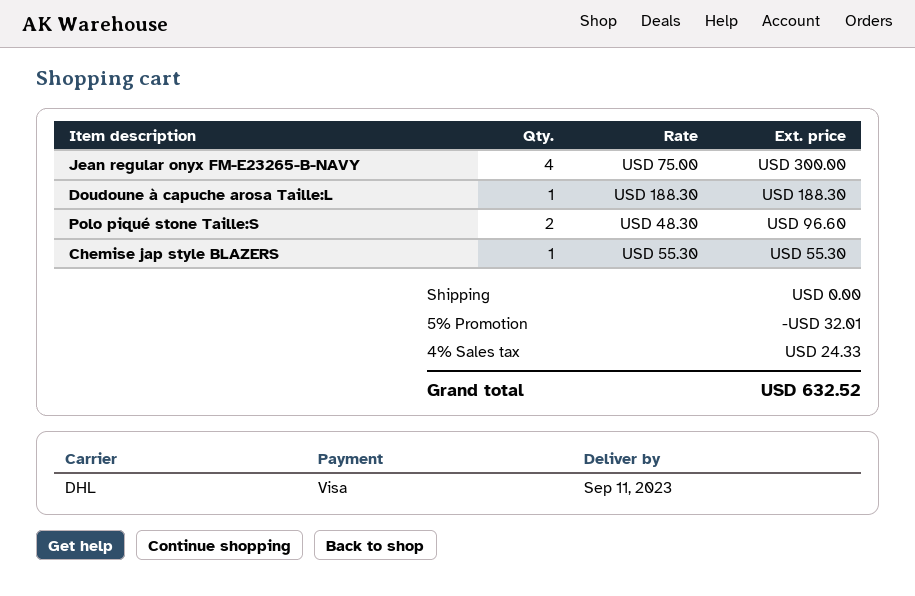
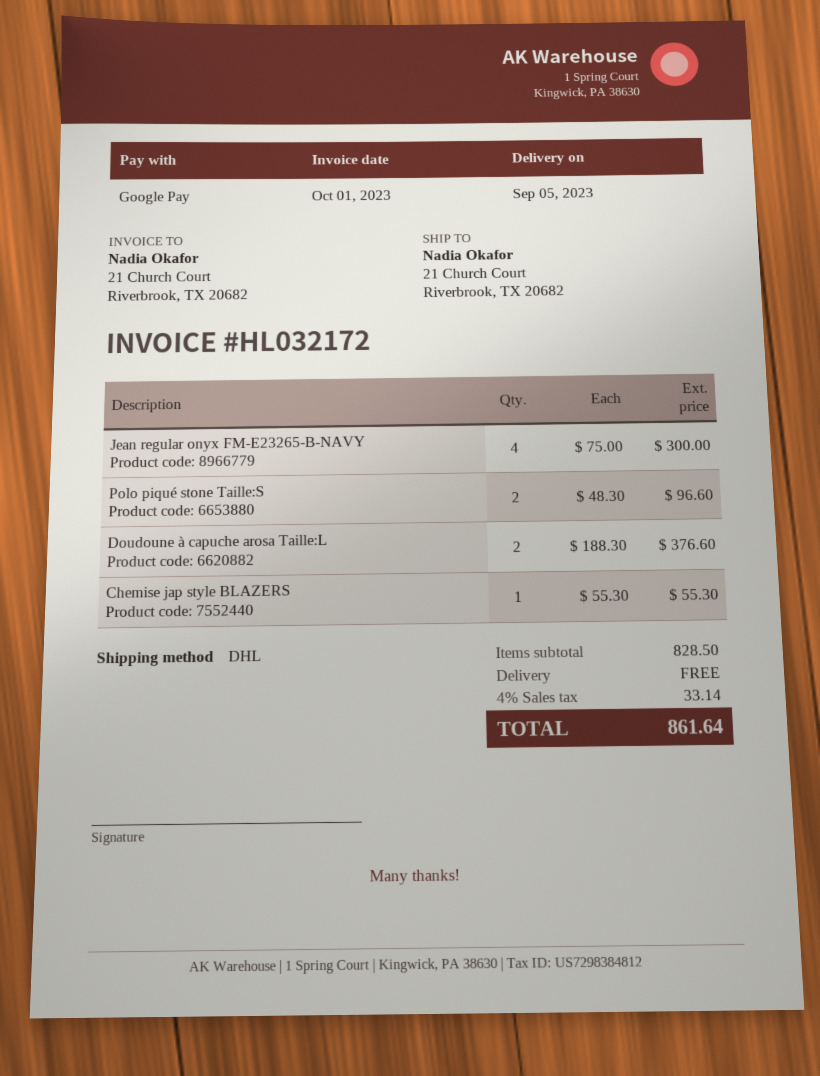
delivery date: 2023-09-11 -> 2023-09-05
payment method: Visa -> Google Pay
Doudoune à capuche arosa Taille:L: 1 x 188.30 = 188.30 -> 2 x 188.30 = 376.60
discount: 5% = 32.01 -> none
tax: 4% = 24.33 -> 4% = 33.14
total: 632.52 -> 861.64

